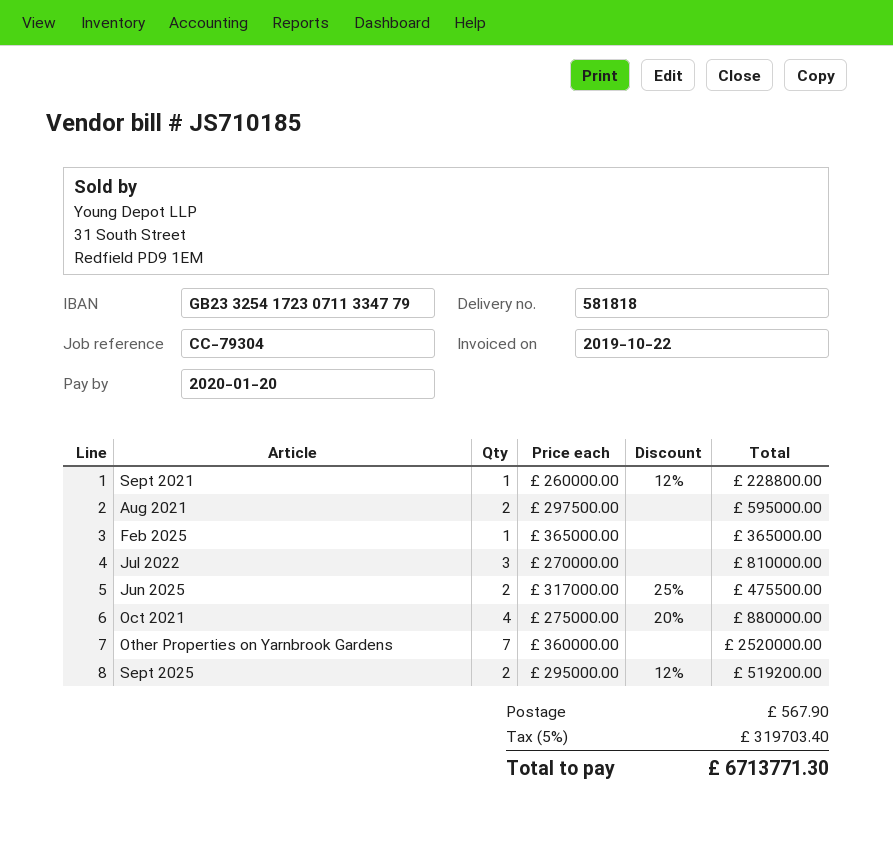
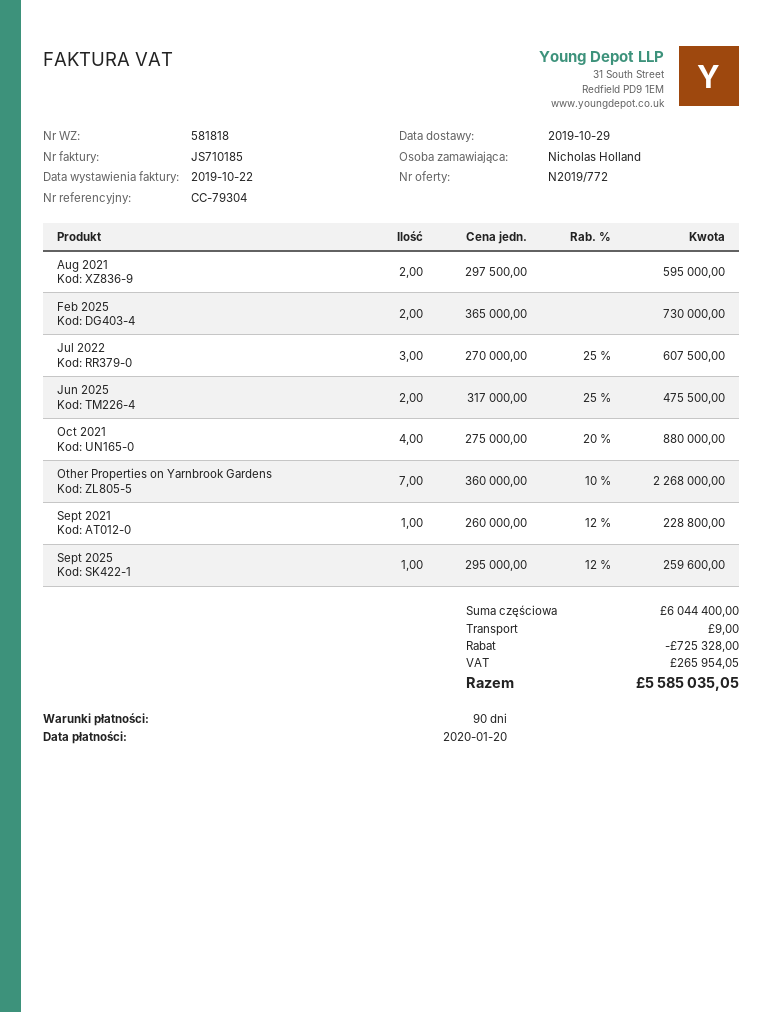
Feb 2025: 1 x 365000.00 = 365000.00 -> 2 x 365000.00 = 730000.00
Jul 2022: 3 x 270000.00 = 810000.00 -> 3 x 270000.00 - 25% = 607500.00
Other Properties on Yarnbrook Gardens: 7 x 360000.00 = 2520000.00 -> 7 x 360000.00 - 10% = 2268000.00
Sept 2025: 2 x 295000.00 - 12% = 519200.00 -> 1 x 295000.00 - 12% = 259600.00
discount: none -> 725328.00
shipping: 567.90 -> 9.00
tax: 319703.40 -> 265954.05
total: 6713771.30 -> 5585035.05

